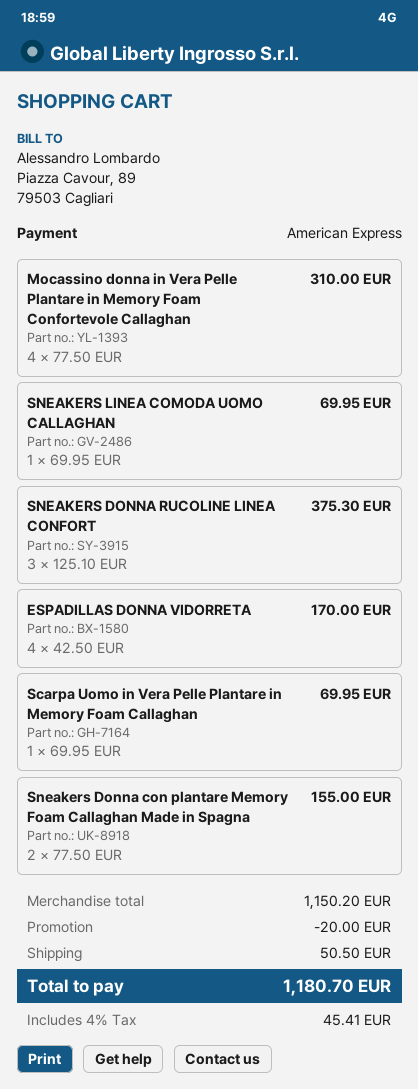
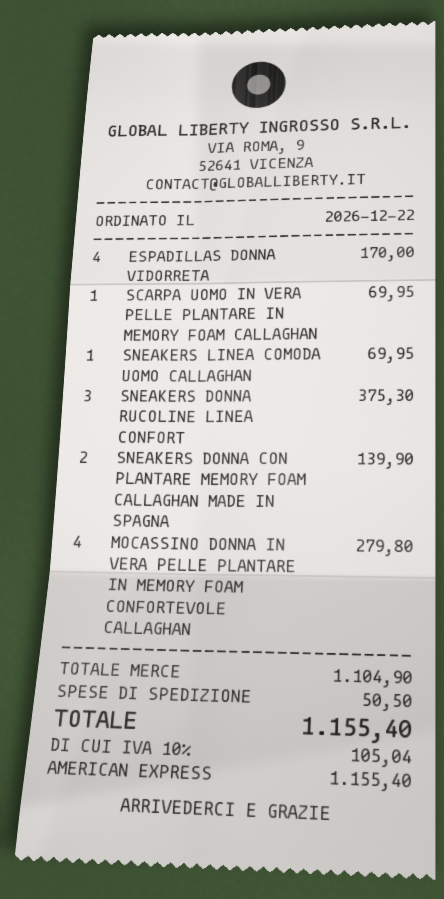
Mocassino donna in Vera Pelle Plantare in Memory Foam Confortevole Callaghan: 4 for 310.00 -> 4 for 279.80
Sneakers Donna con plantare Memory Foam Callaghan Made in Spagna: 2 for 155.00 -> 2 for 139.90
subtotal: 1150.20 -> 1104.90
discount: 20.00 -> none
tax: 4% = 45.41 -> 10% = 105.04
total: 1180.70 -> 1155.40

